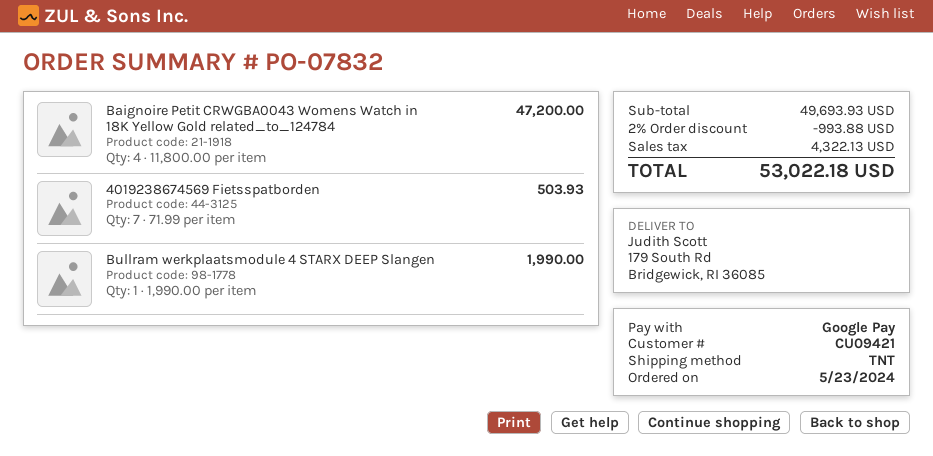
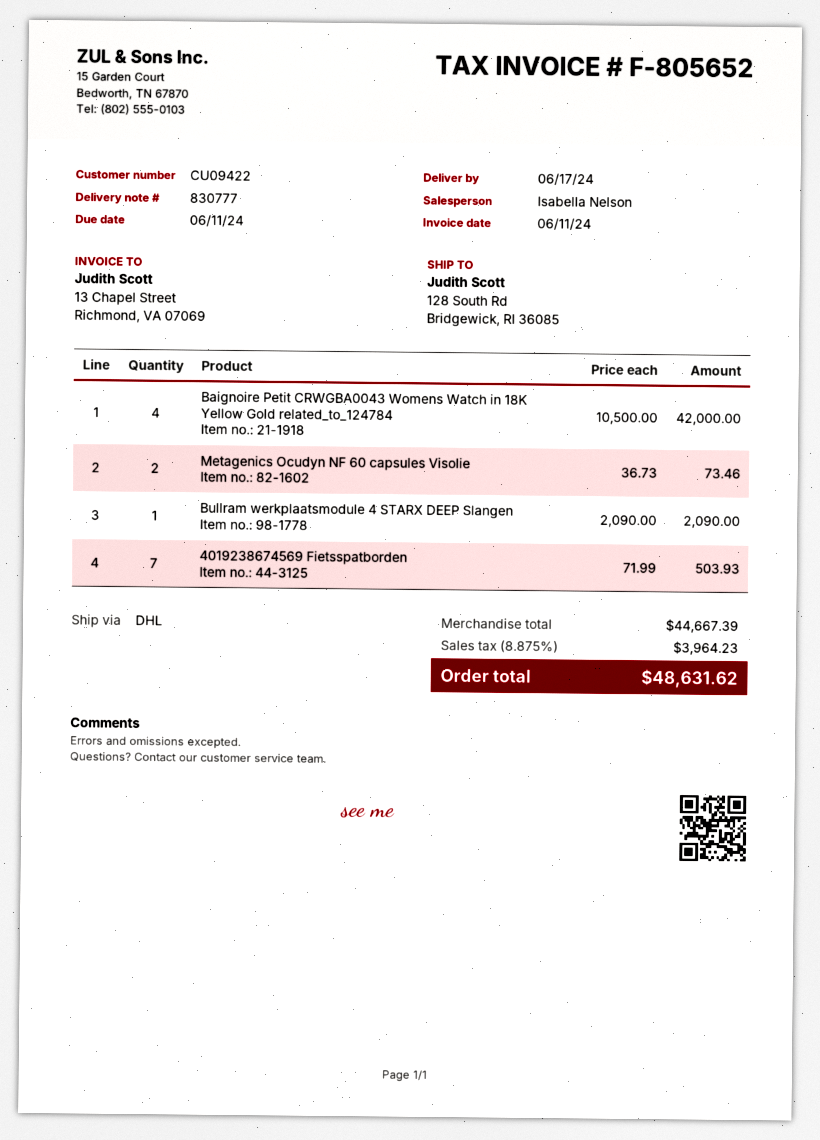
customer number: CU09421 -> CU09422
shipping method: TNT -> DHL
ship to: 179 South Rd, Bridgewick, RI 36085 -> 128 South Rd, Bridgewick, RI 36085
Baignoire Petit CRWGBA0043 Womens Watch in 18K Yellow Gold related_to_124784: 4 x 11800.00 = 47200.00 -> 4 x 10500.00 = 42000.00
Bullram werkplaatsmodule 4 STARX DEEP Slangen: 1 x 1990.00 = 1990.00 -> 1 x 2090.00 = 2090.00
Metagenics Ocudyn NF 60 capsules Visolie: none -> 2 x 36.73 = 73.46
subtotal: 49693.93 -> 44667.39
discount: 2% = 993.88 -> none
tax: 4322.13 -> 3964.23
total: 53022.18 -> 48631.62

